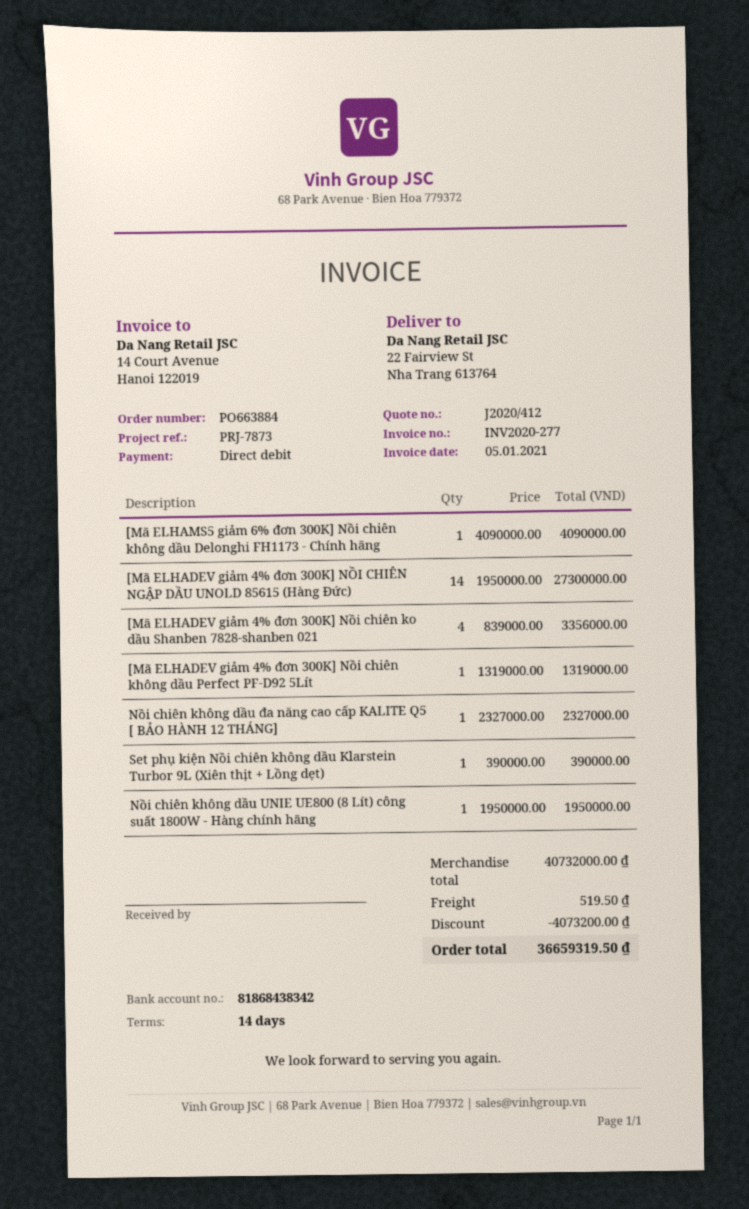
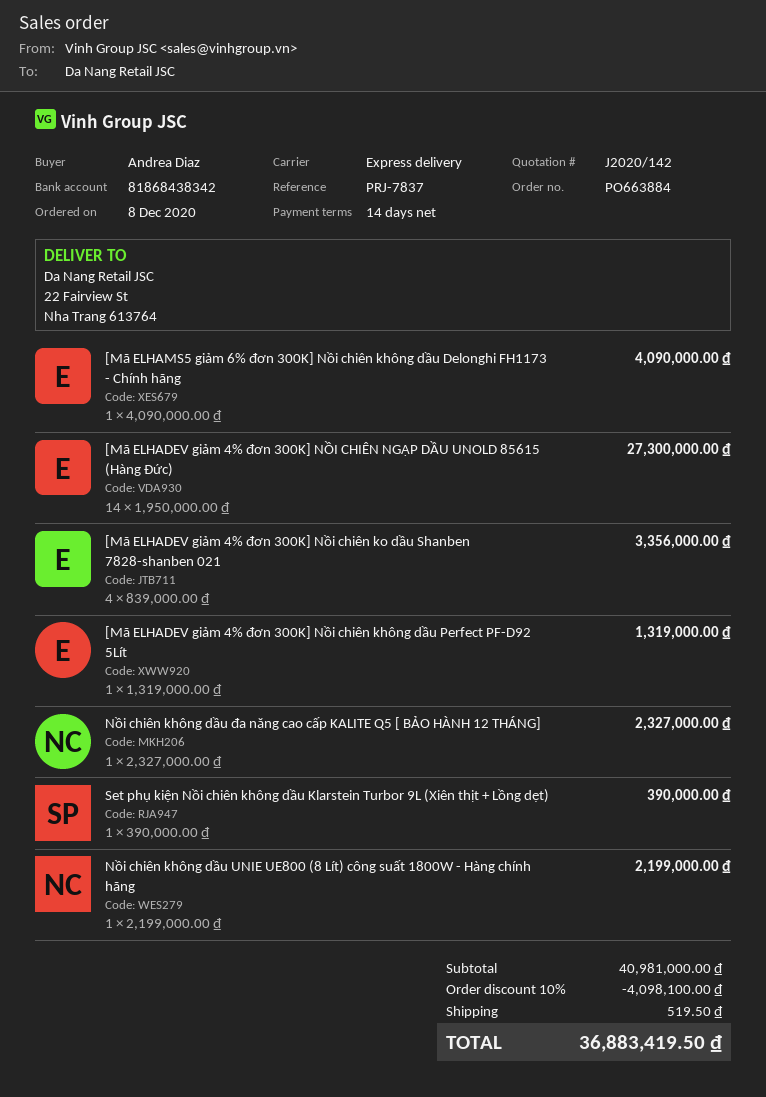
quote number: J2020/412 -> J2020/142
reference: PRJ-7873 -> PRJ-7837
Nồi chiên không dầu UNIE UE800 (8 Lít) công suất 1800W - Hàng chính hãng: 1 x 1950000.00 = 1950000.00 -> 1 x 2199000.00 = 2199000.00
subtotal: 40732000.00 -> 40981000.00
discount: 4073200.00 -> 4098100.00
total: 36659319.50 -> 36883419.50

